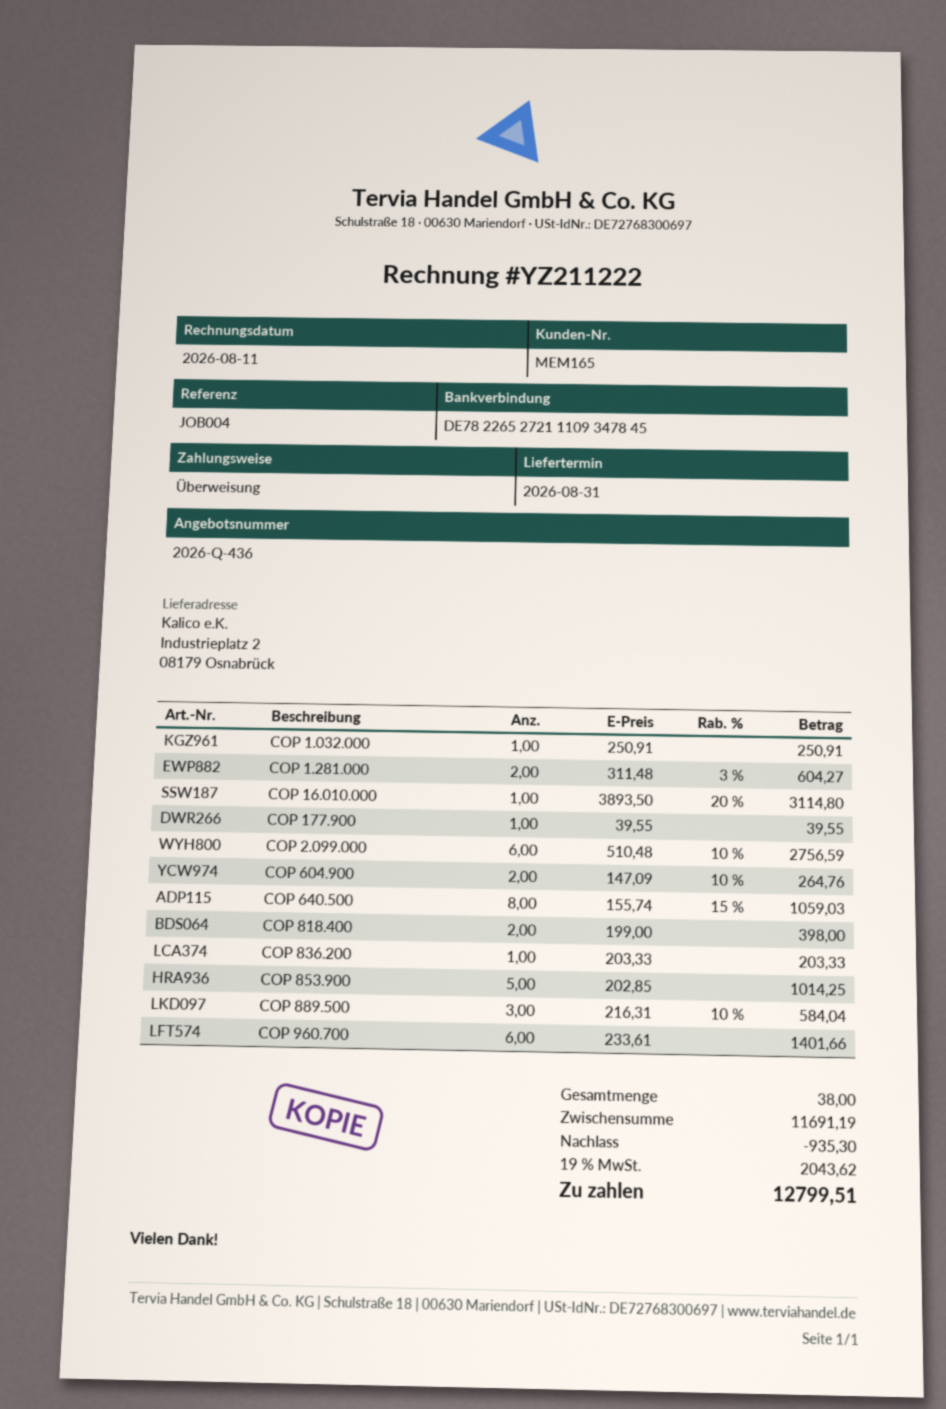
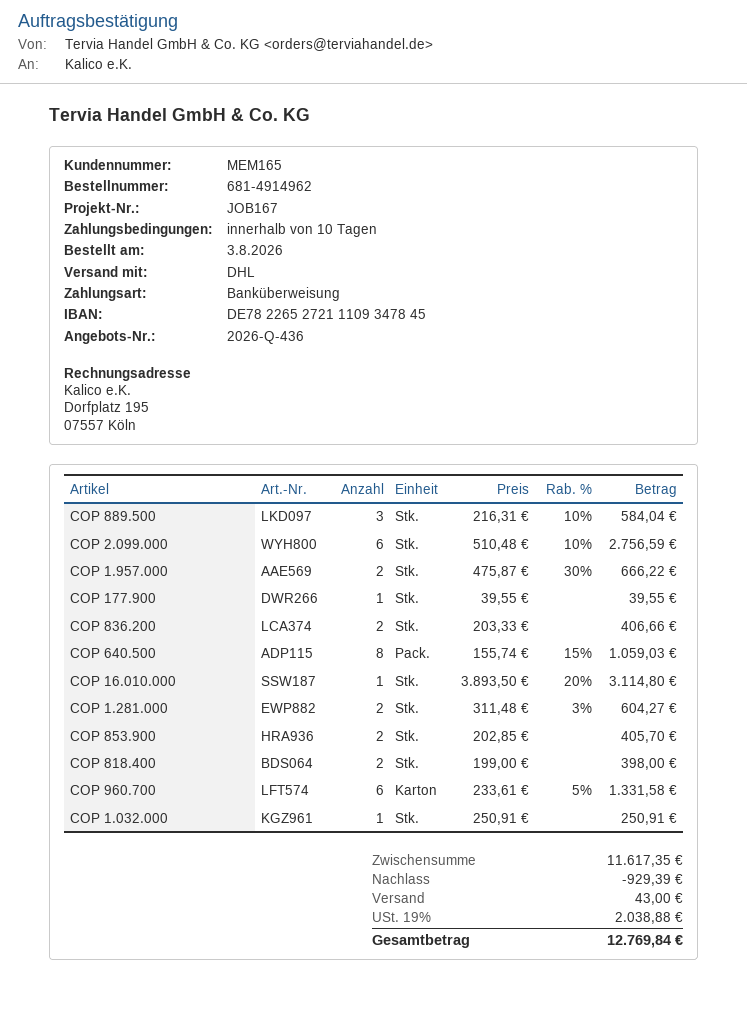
reference: JOB004 -> JOB167
COP 604.900: 2 x 147.09 - 10% = 264.76 -> none
COP 836.200: 1 x 203.33 = 203.33 -> 2 x 203.33 = 406.66
COP 853.900: 5 x 202.85 = 1014.25 -> 2 x 202.85 = 405.70
COP 960.700: 6 x 233.61 = 1401.66 -> 6 x 233.61 - 5% = 1331.58
COP 1.957.000: none -> 2 x 475.87 - 30% = 666.22
subtotal: 11691.19 -> 11617.35
discount: 935.30 -> 929.39
shipping: none -> 43.00
tax: 19% = 2043.62 -> 19% = 2038.88
total: 12799.51 -> 12769.84

